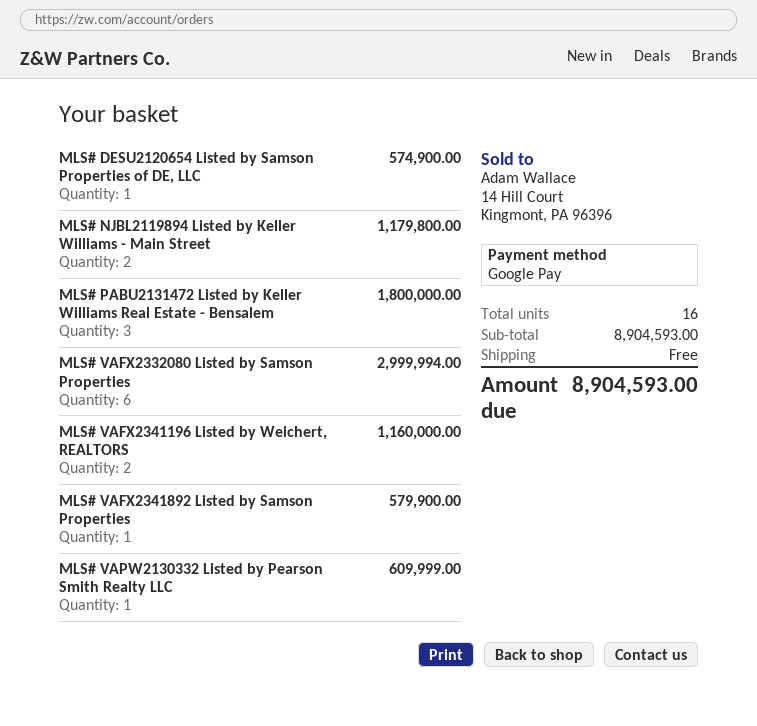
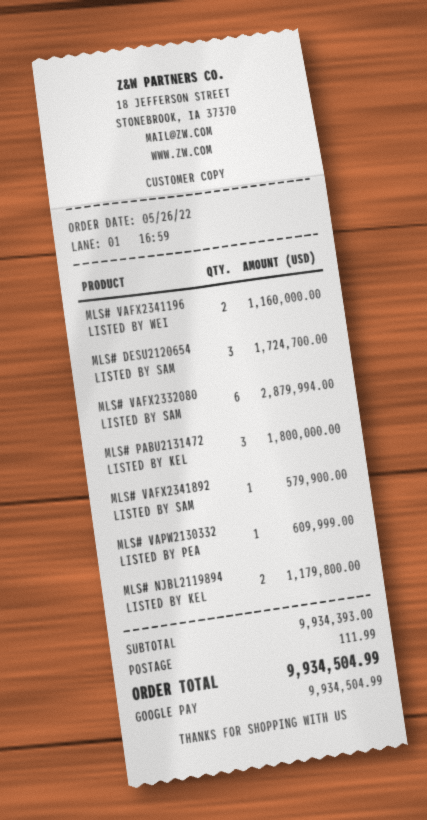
MLS# DESU2120654 Listed by Samson Properties of DE, LLC: 1 for 574900.00 -> 3 for 1724700.00
MLS# VAFX2332080 Listed by Samson Properties: 6 for 2999994.00 -> 6 for 2879994.00
subtotal: 8904593.00 -> 9934393.00
shipping: 0.00 -> 111.99
total: 8904593.00 -> 9934504.99

